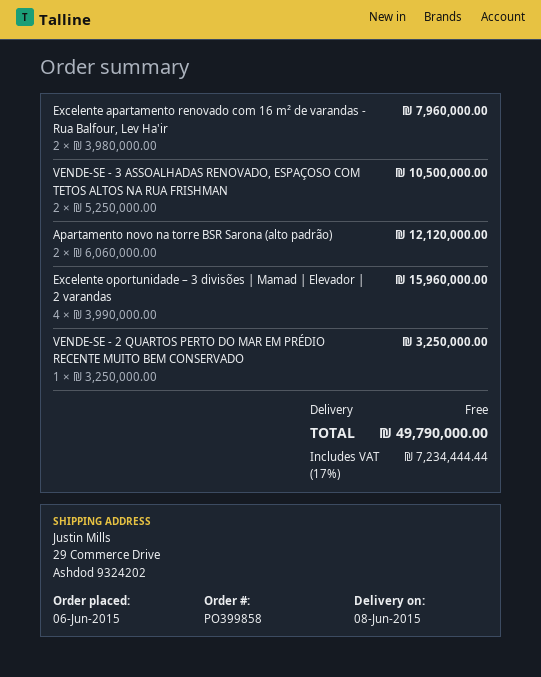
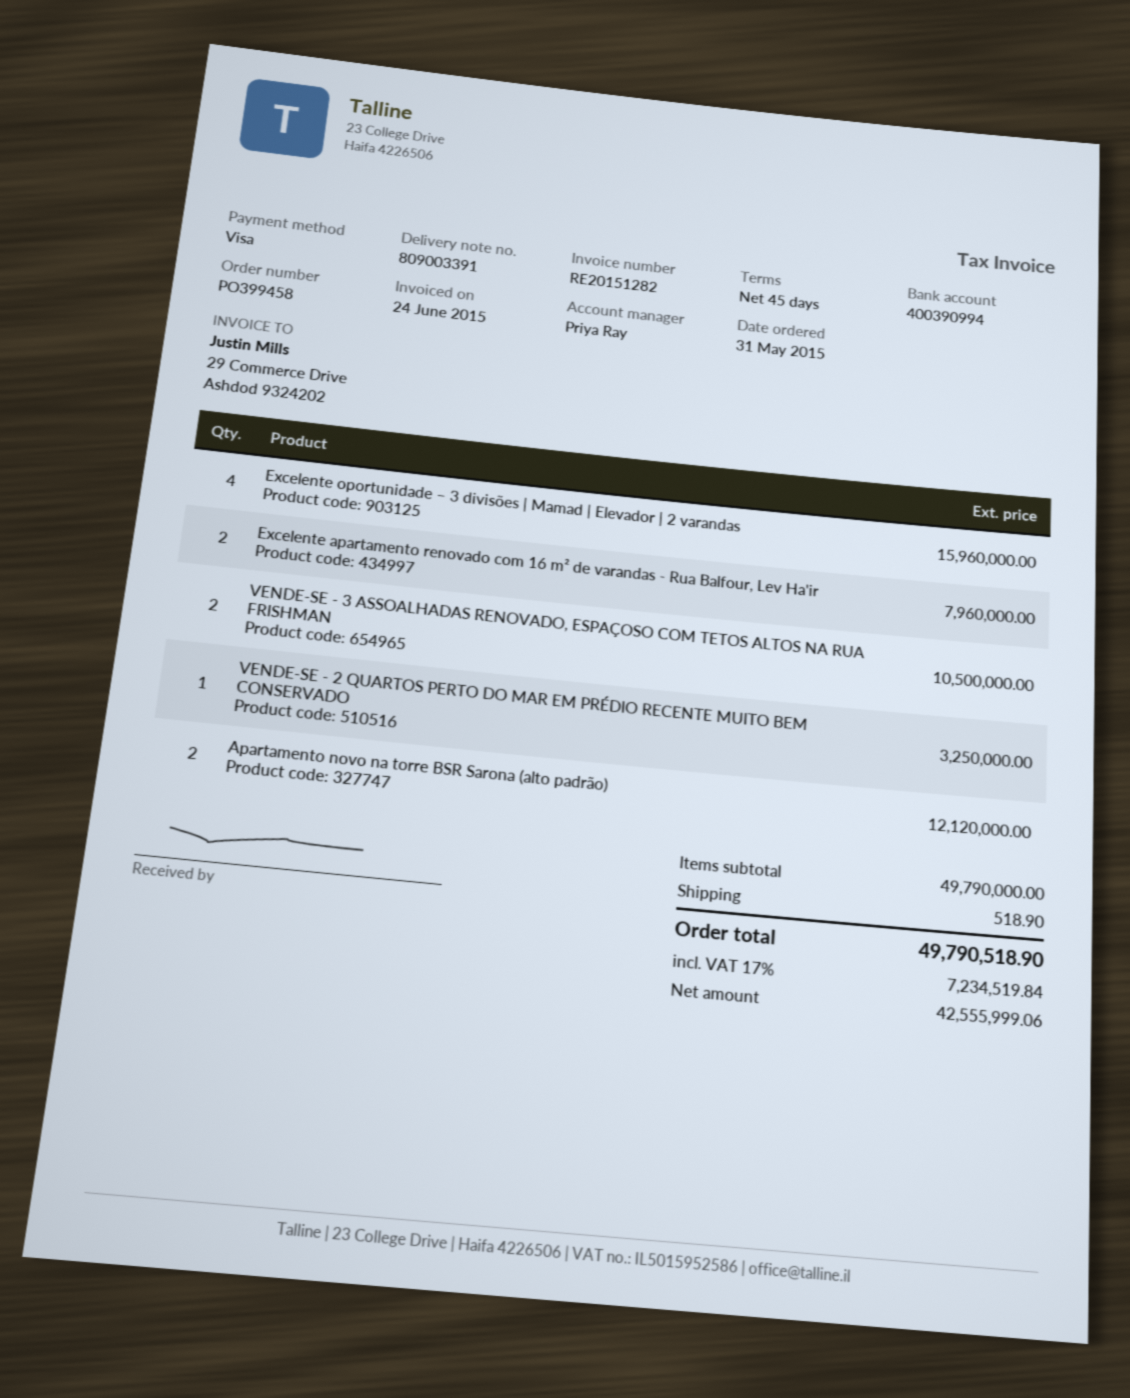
order number: PO399858 -> PO399458
order date: 2015-06-06 -> 2015-05-31
shipping: 0.00 -> 518.90
tax: 17% = 7234444.44 -> 17% = 7234519.84
total: 49790000.00 -> 49790518.90

